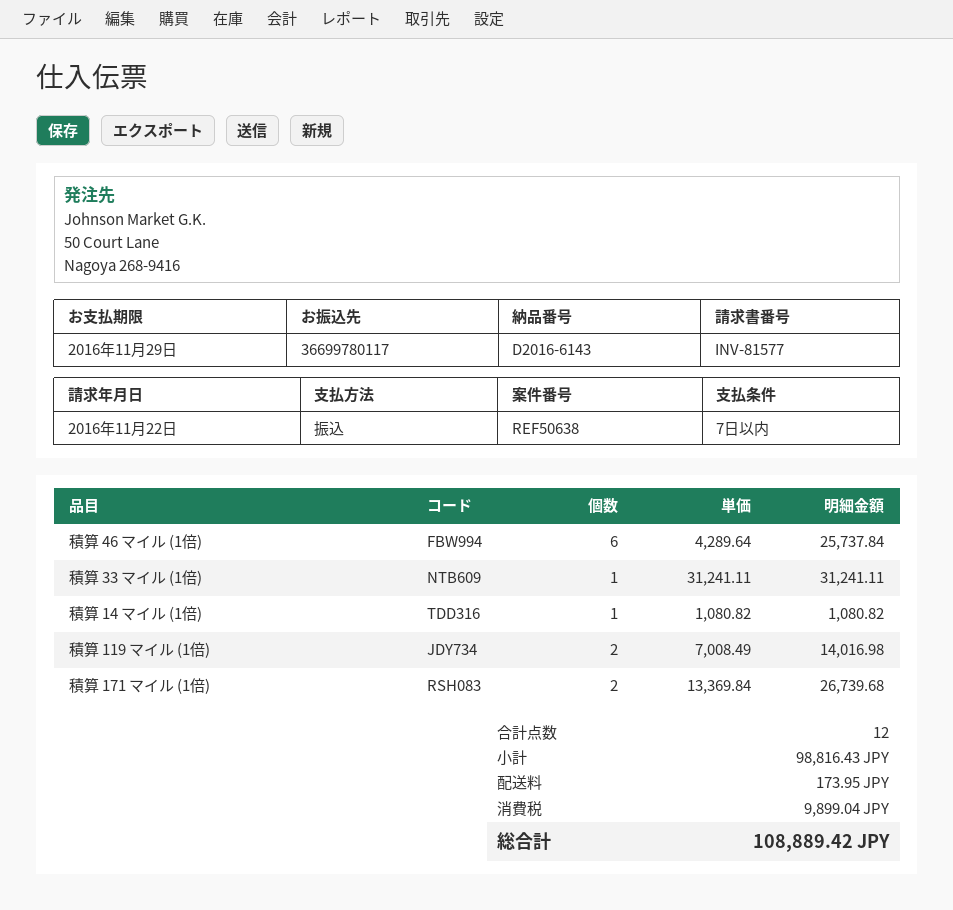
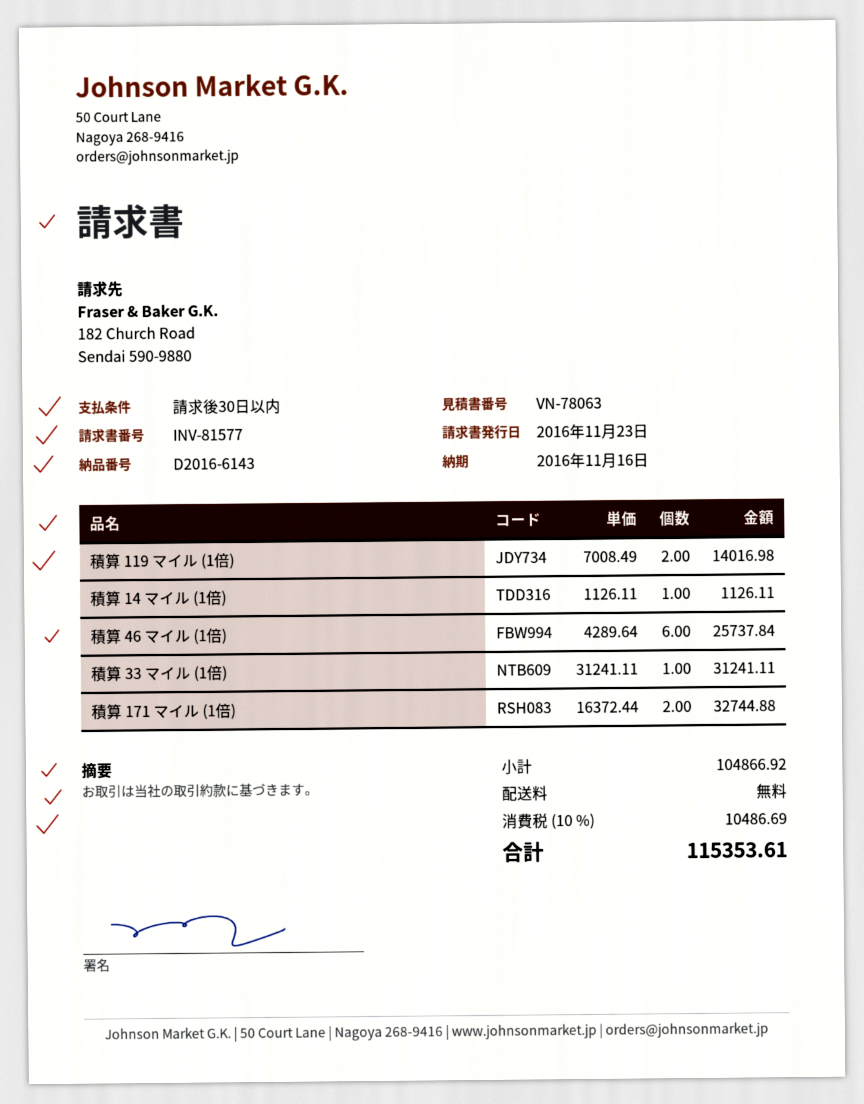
invoice date: 2016-11-22 -> 2016-11-23
payment terms: 7 days -> 30 days
積算 14 マイル (1倍): 1 x 1080.82 = 1080.82 -> 1 x 1126.11 = 1126.11
積算 171 マイル (1倍): 2 x 13369.84 = 26739.68 -> 2 x 16372.44 = 32744.88
subtotal: 98816.43 -> 104866.92
shipping: 173.95 -> 0.00
tax: 9899.04 -> 10486.69
total: 108889.42 -> 115353.61

